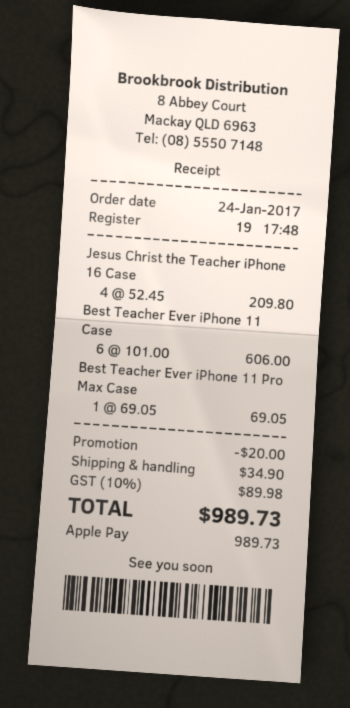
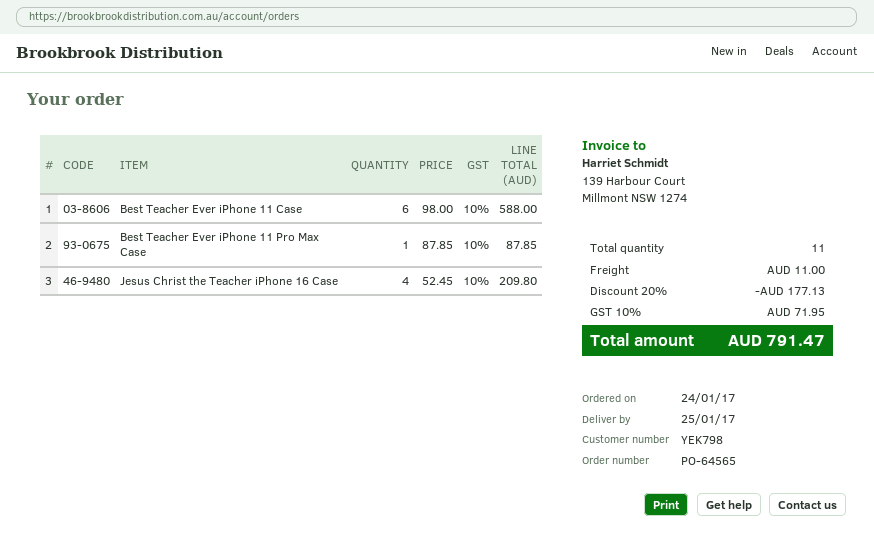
Best Teacher Ever iPhone 11 Case: 6 x 101.00 = 606.00 -> 6 x 98.00 = 588.00
Best Teacher Ever iPhone 11 Pro Max Case: 1 x 69.05 = 69.05 -> 1 x 87.85 = 87.85
discount: 20.00 -> 177.13
shipping: 34.90 -> 11.00
tax: 10% = 89.98 -> 10% = 71.95
total: 989.73 -> 791.47

